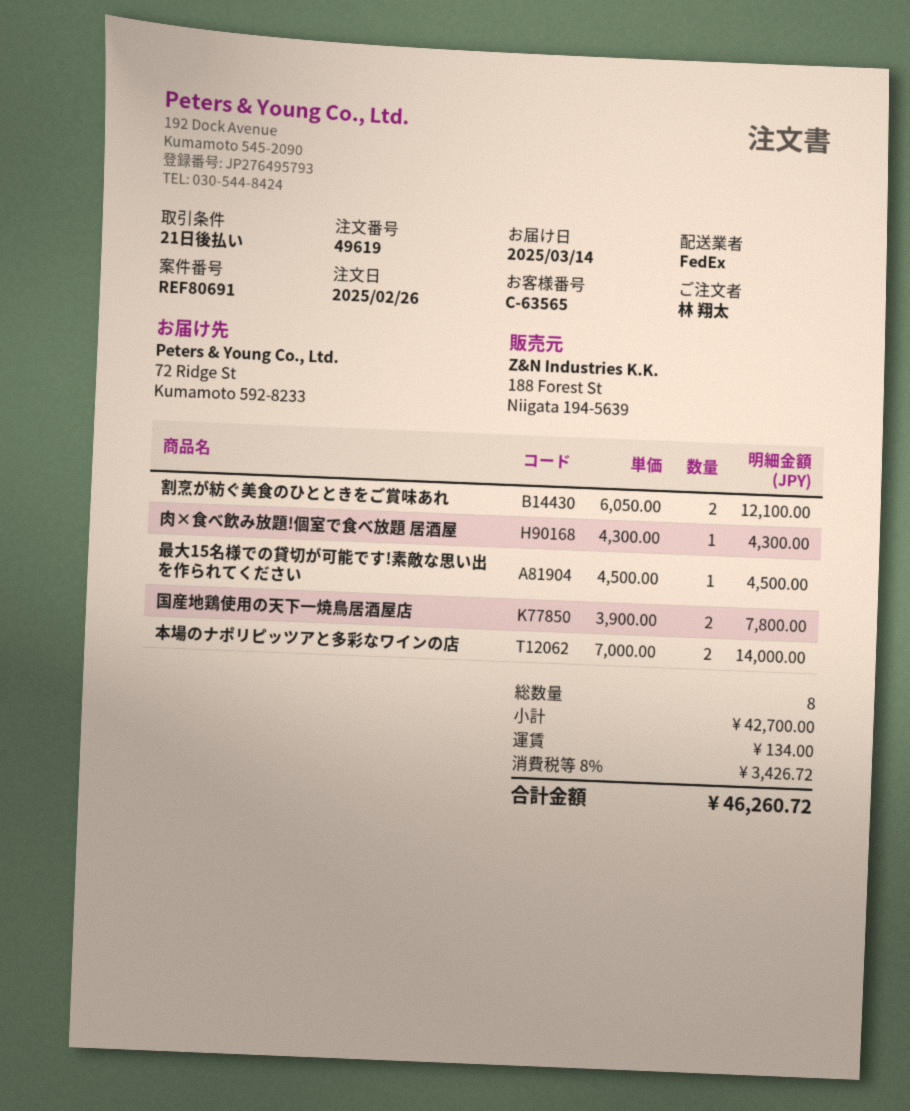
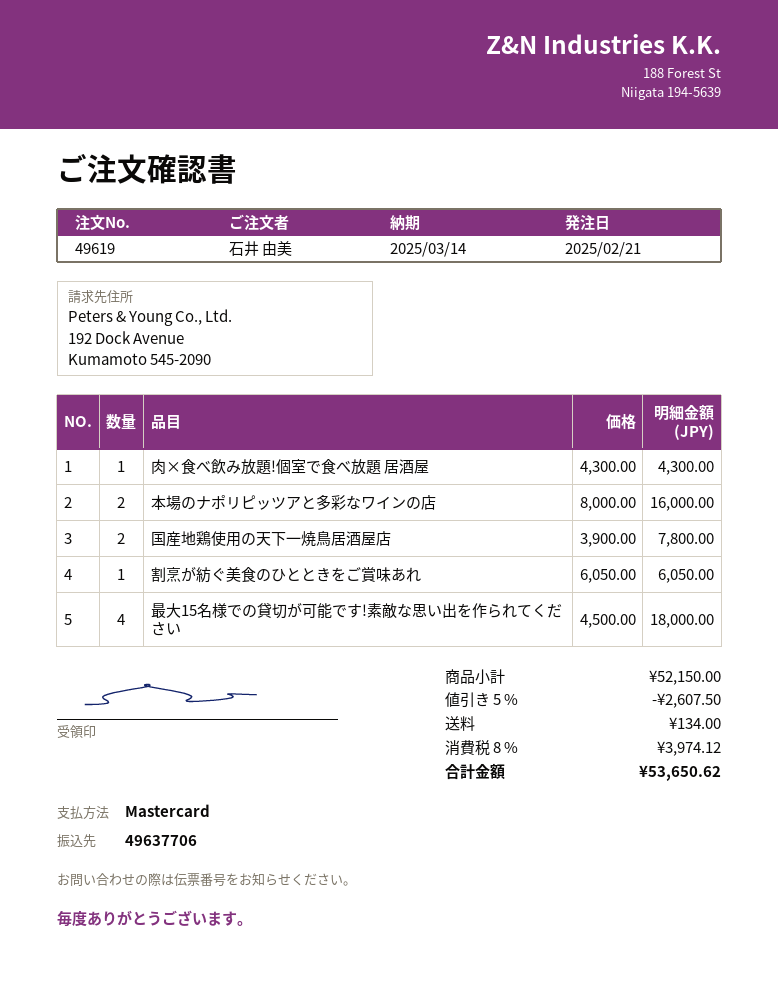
order date: 2025-02-26 -> 2025-02-21
ordered by: 林 翔太 -> 石井 由美
割烹が紡ぐ美食のひとときをご賞味あれ: 2 x 6050.00 = 12100.00 -> 1 x 6050.00 = 6050.00
最大15名様での貸切が可能です!素敵な思い出を作られてください: 1 x 4500.00 = 4500.00 -> 4 x 4500.00 = 18000.00
本場のナポリピッツアと多彩なワインの店: 2 x 7000.00 = 14000.00 -> 2 x 8000.00 = 16000.00
subtotal: 42700.00 -> 52150.00
discount: none -> 5% = 2607.50
tax: 8% = 3426.72 -> 8% = 3974.12
total: 46260.72 -> 53650.62

